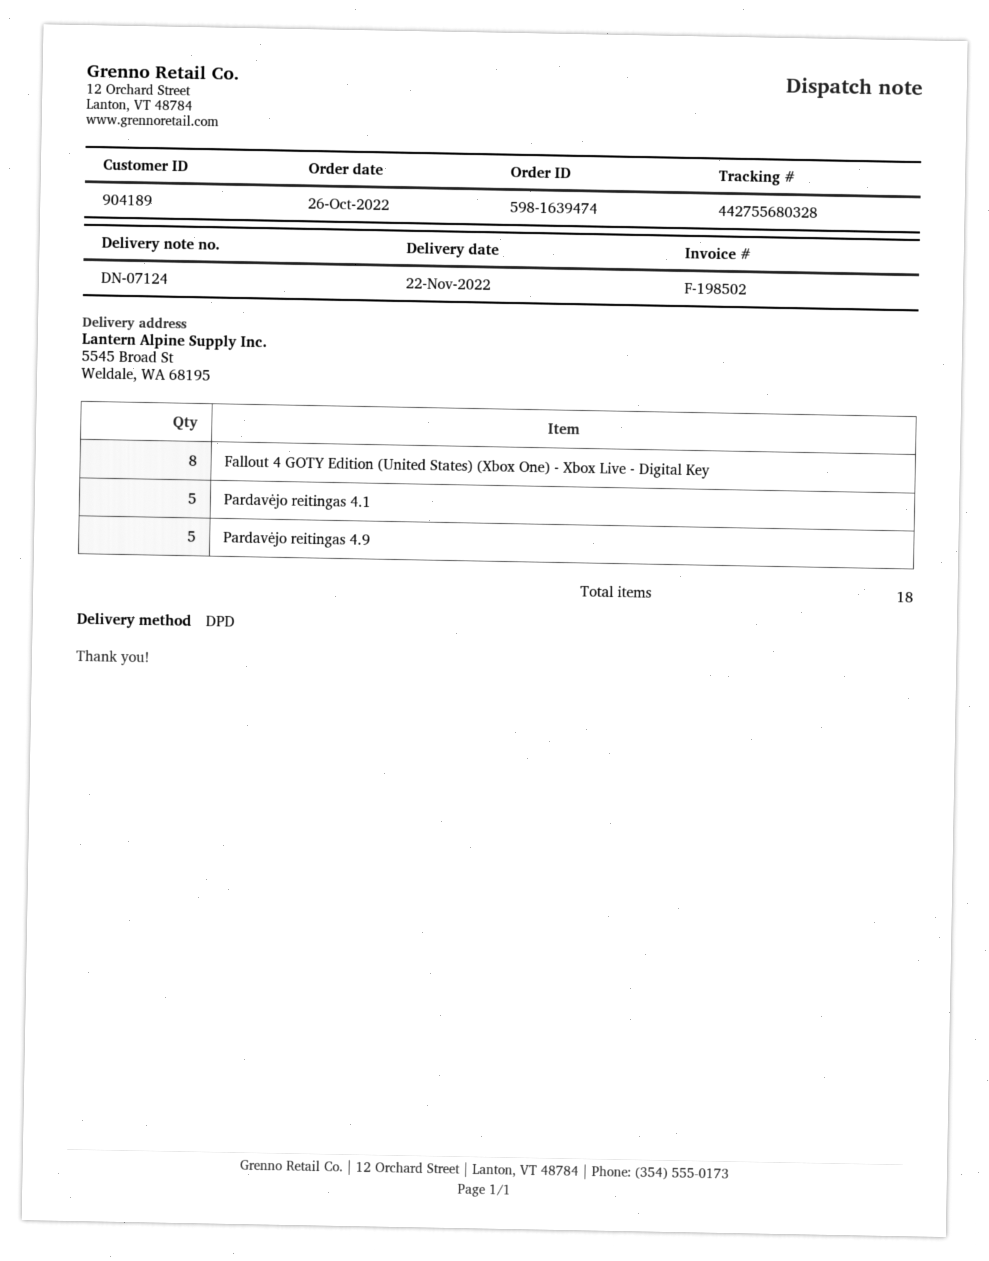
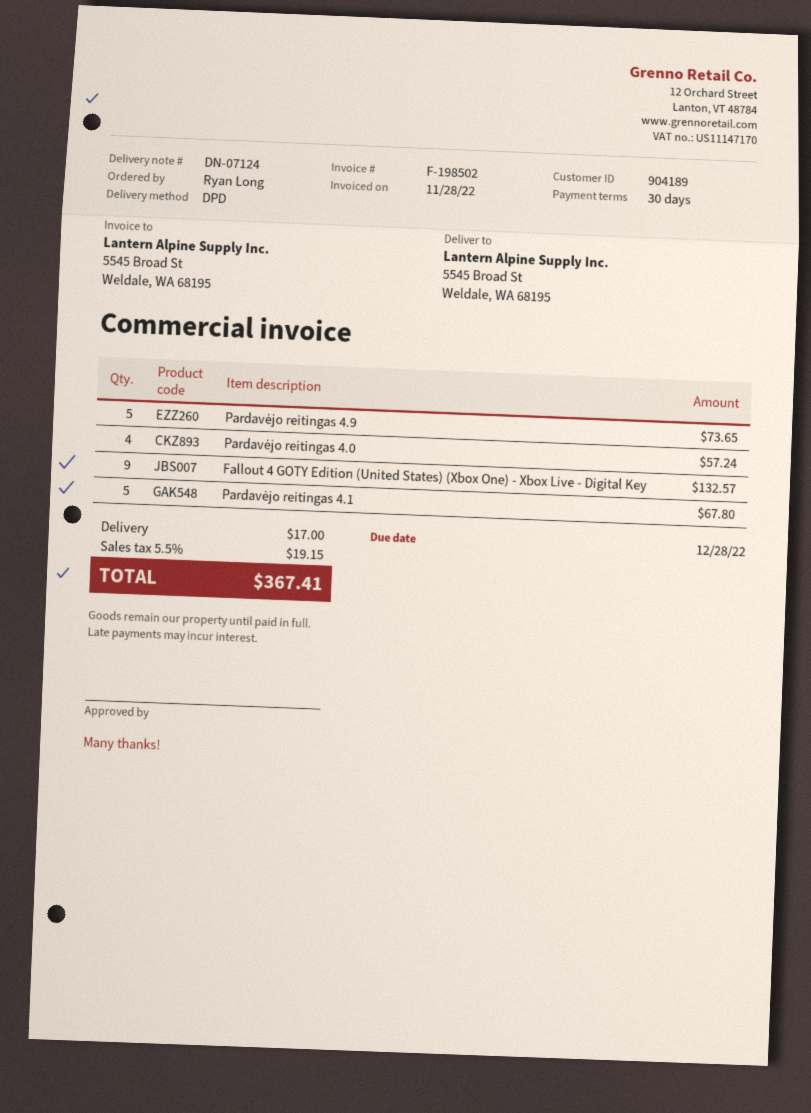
Fallout 4 GOTY Edition (United States) (Xbox One) - Xbox Live - Digital Key: 8 -> 9
Pardavėjo reitingas 4.0: none -> 4

